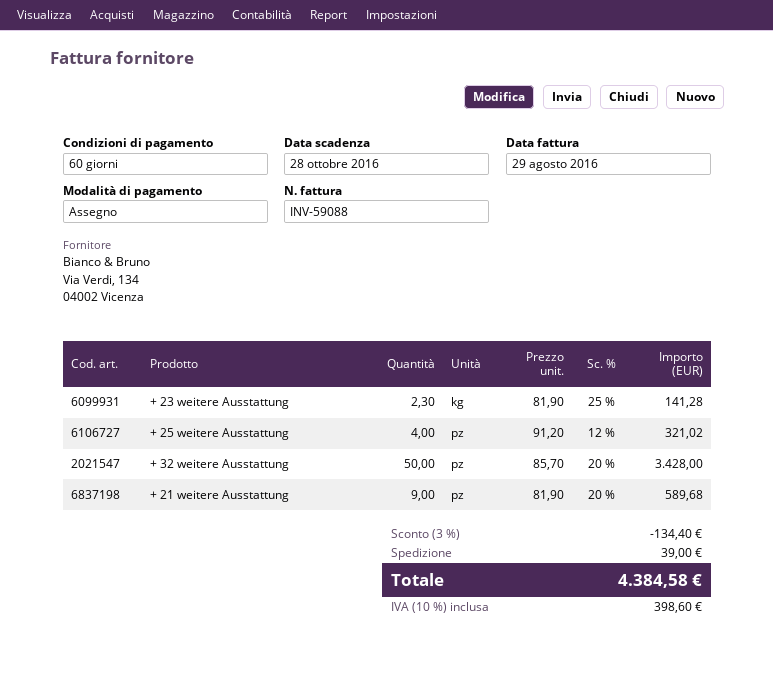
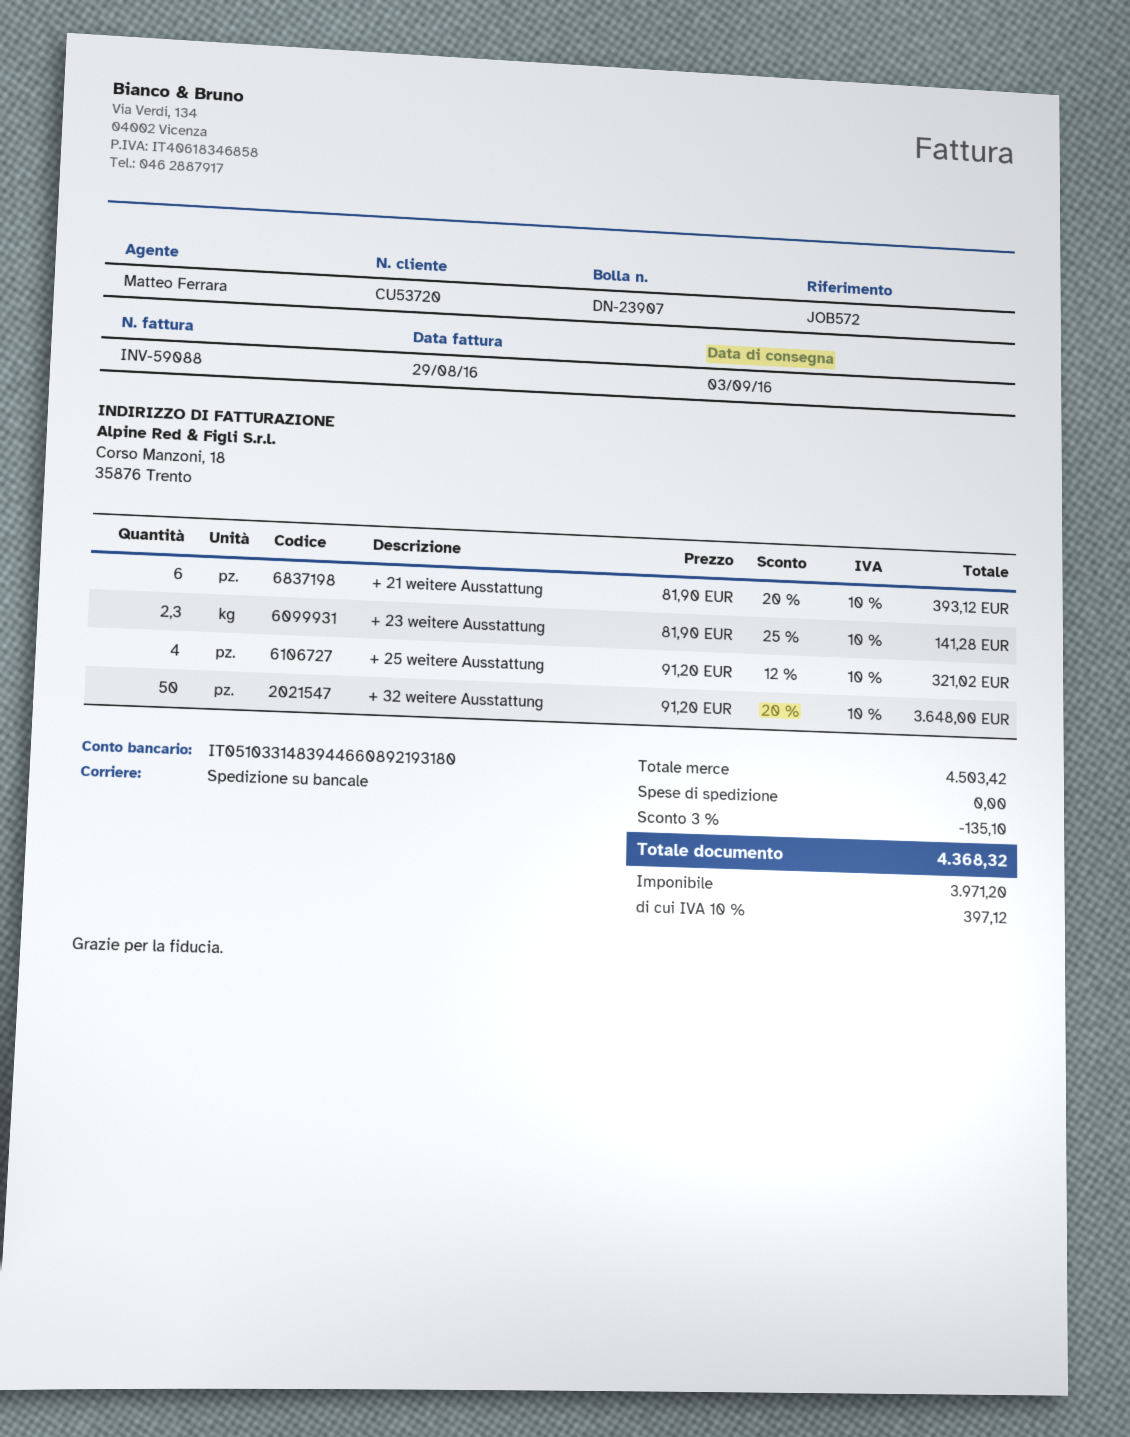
+ 32 weitere Ausstattung: 50 x 85.70 - 20% = 3428.00 -> 50 x 91.20 - 20% = 3648.00
+ 21 weitere Ausstattung: 9 x 81.90 - 20% = 589.68 -> 6 x 81.90 - 20% = 393.12
discount: 3% = 134.40 -> 3% = 135.10
shipping: 39.00 -> 0.00
tax: 10% = 398.60 -> 10% = 397.12
total: 4384.58 -> 4368.32

